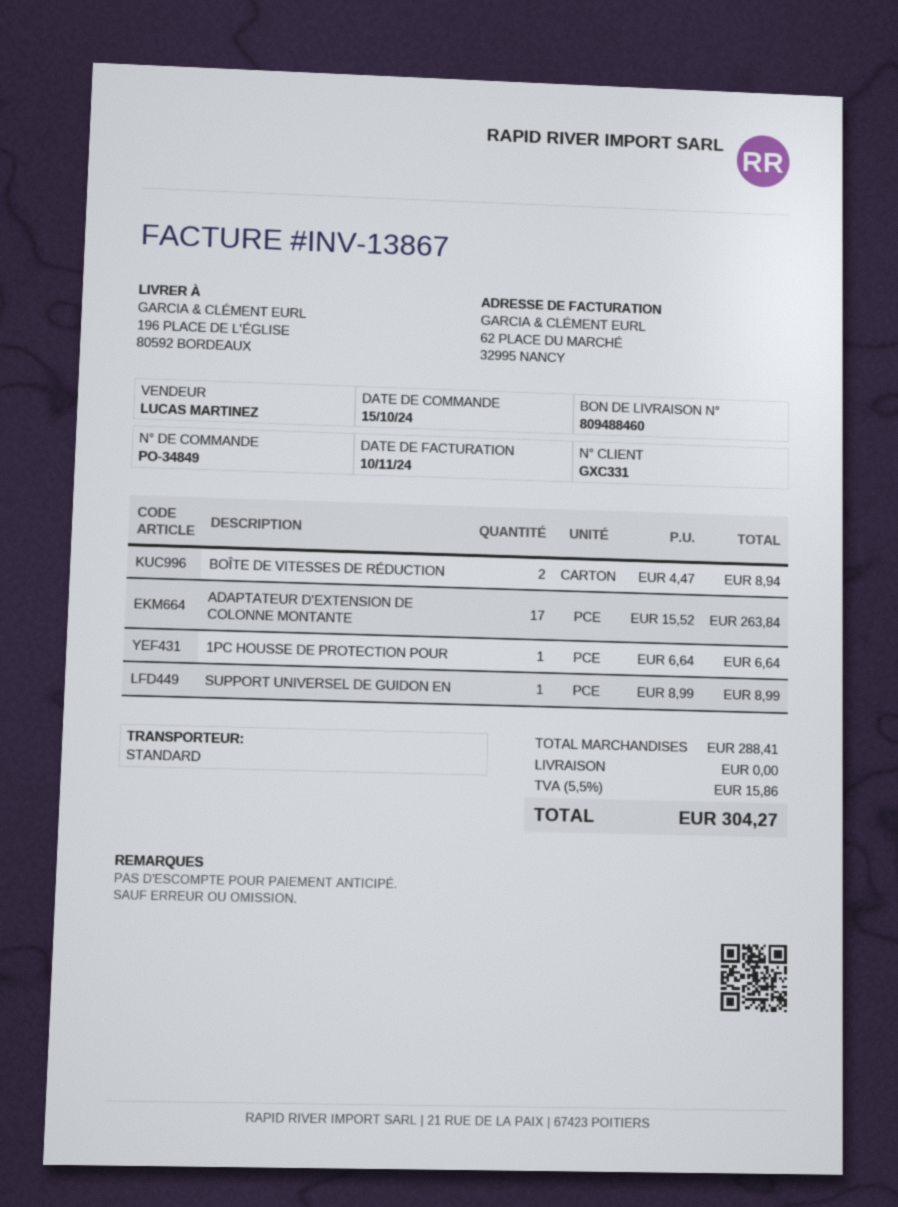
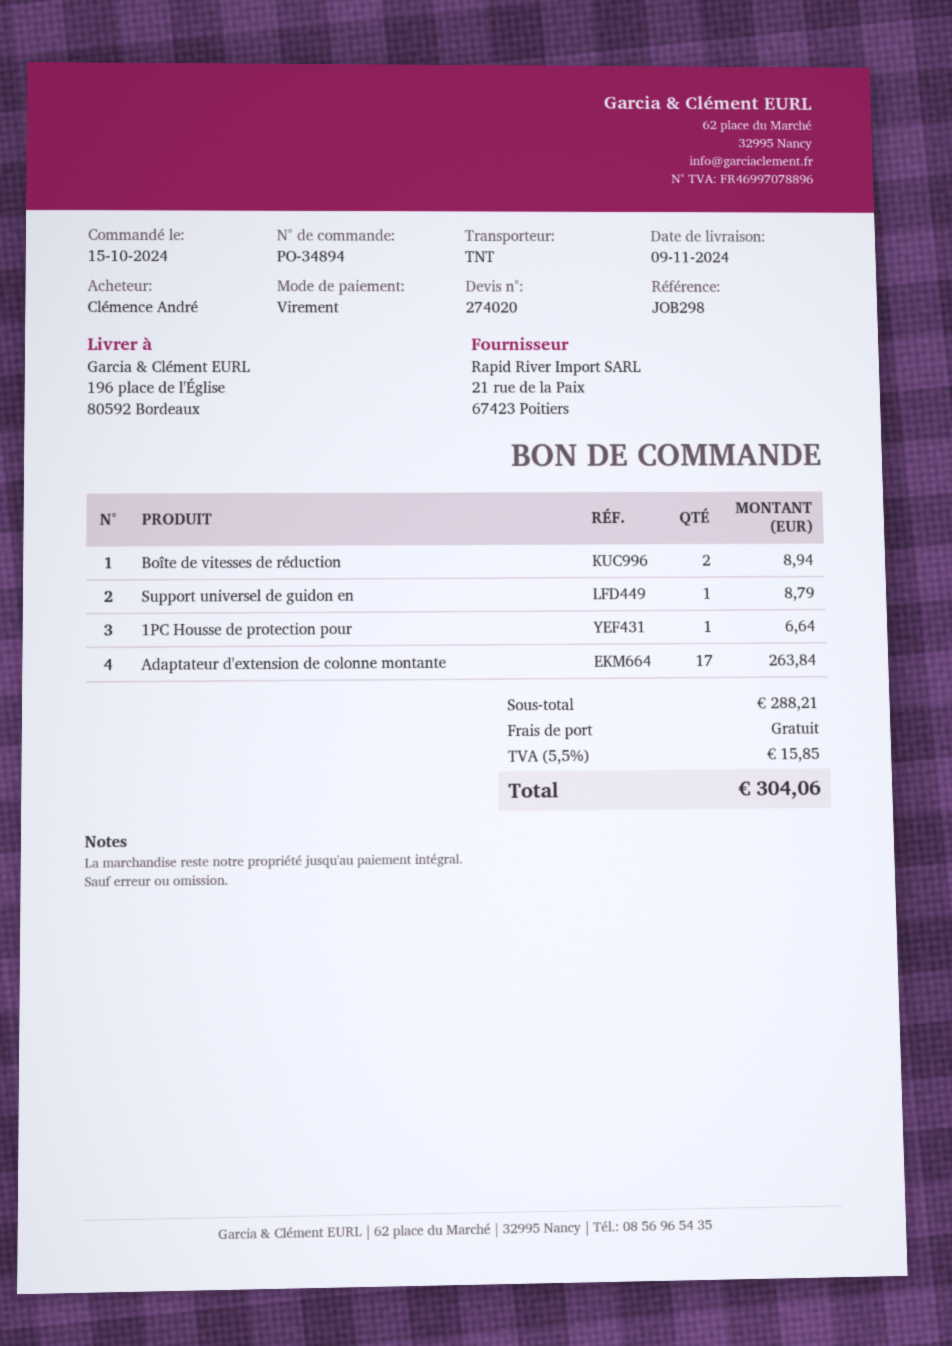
order number: PO-34849 -> PO-34894
shipping method: standard -> TNT
SUPPORT UNIVERSEL DE GUIDON EN: 1 for 8.99 -> 1 for 8.79
subtotal: 288.41 -> 288.21
tax: 5.5% = 15.86 -> 5.5% = 15.85
total: 304.27 -> 304.06

